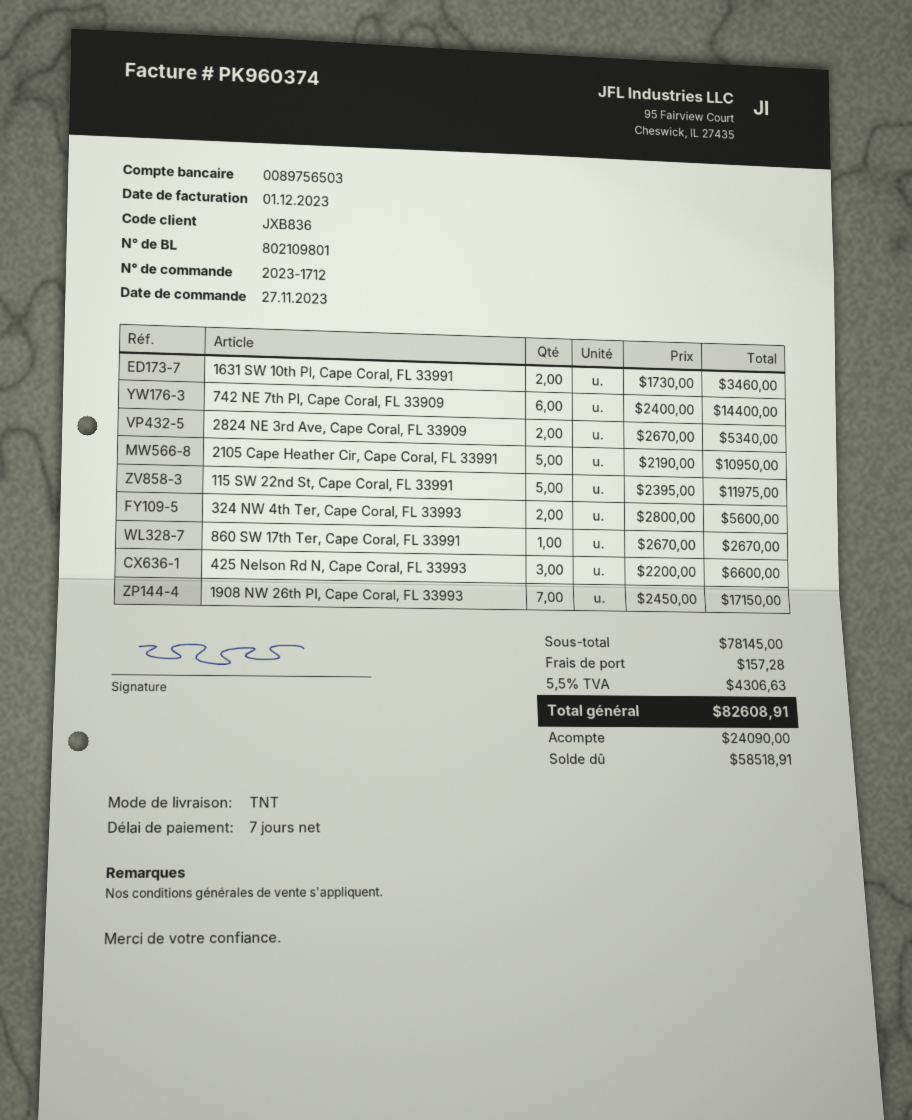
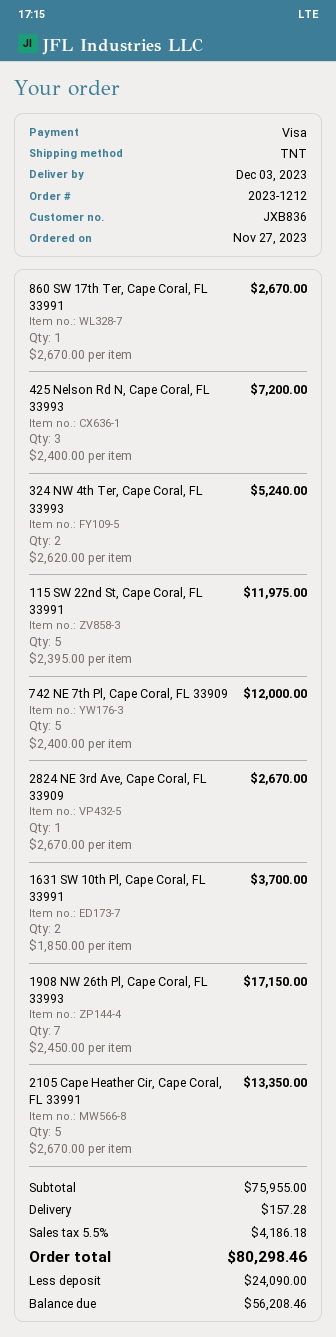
order number: 2023-1712 -> 2023-1212
1631 SW 10th Pl, Cape Coral, FL 33991: 2 x 1730.00 = 3460.00 -> 2 x 1850.00 = 3700.00
742 NE 7th Pl, Cape Coral, FL 33909: 6 x 2400.00 = 14400.00 -> 5 x 2400.00 = 12000.00
2824 NE 3rd Ave, Cape Coral, FL 33909: 2 x 2670.00 = 5340.00 -> 1 x 2670.00 = 2670.00
2105 Cape Heather Cir, Cape Coral, FL 33991: 5 x 2190.00 = 10950.00 -> 5 x 2670.00 = 13350.00
324 NW 4th Ter, Cape Coral, FL 33993: 2 x 2800.00 = 5600.00 -> 2 x 2620.00 = 5240.00
425 Nelson Rd N, Cape Coral, FL 33993: 3 x 2200.00 = 6600.00 -> 3 x 2400.00 = 7200.00
subtotal: 78145.00 -> 75955.00
tax: 5.5% = 4306.63 -> 5.5% = 4186.18
total: 82608.91 -> 80298.46
balance: 58518.91 -> 56208.46

